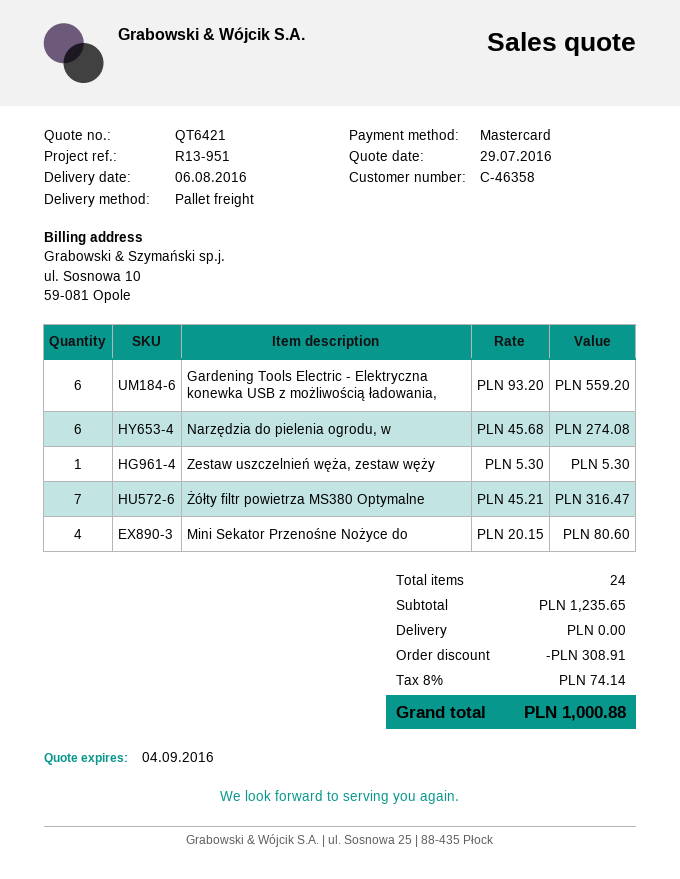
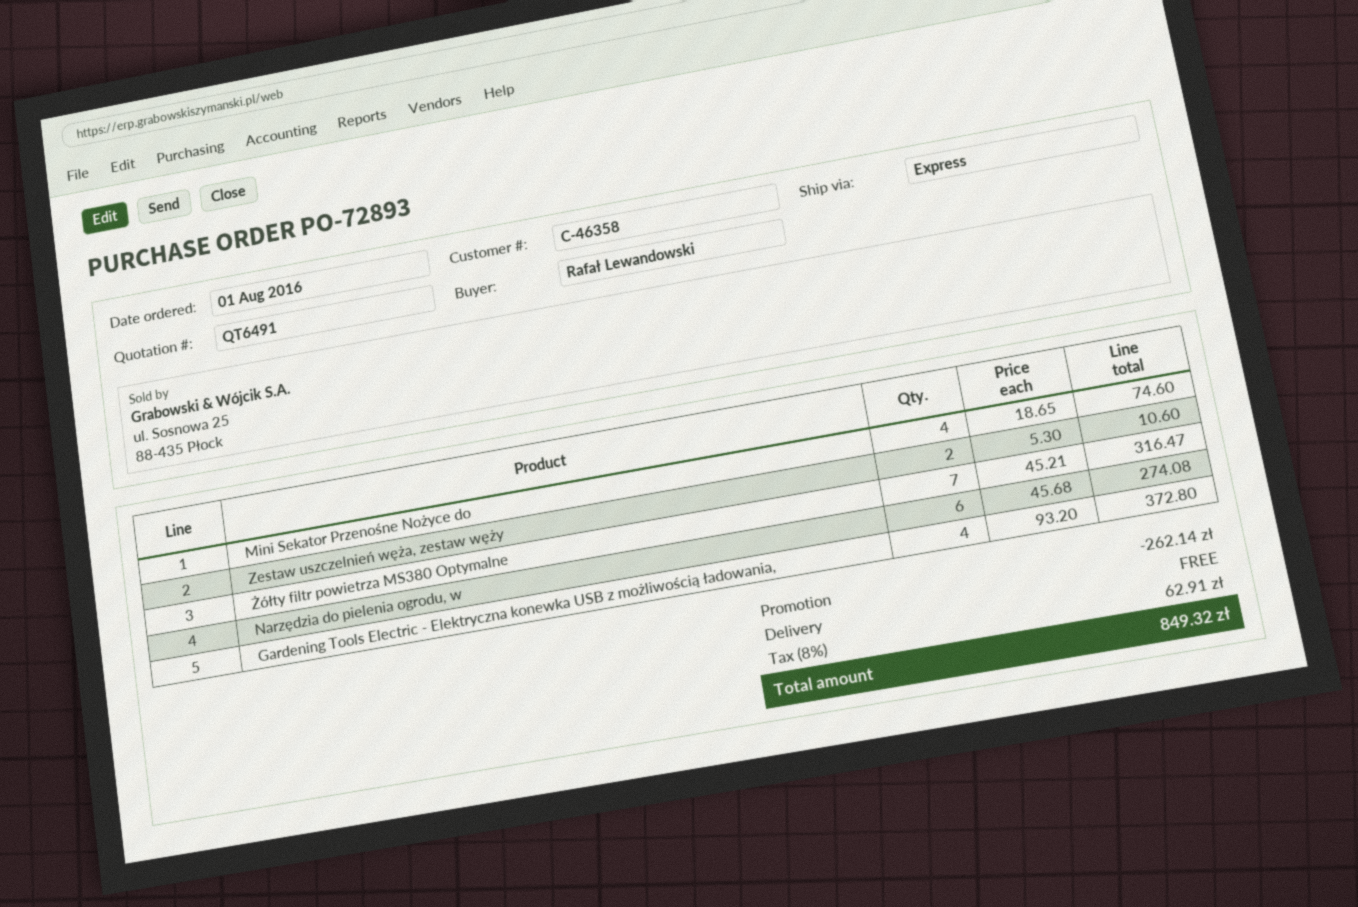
quote number: QT6421 -> QT6491
shipping method: pallet freight -> express
Gardening Tools Electric - Elektryczna konewka USB z możliwością ładowania,: 6 x 93.20 = 559.20 -> 4 x 93.20 = 372.80
Zestaw uszczelnień węża, zestaw węży: 1 x 5.30 = 5.30 -> 2 x 5.30 = 10.60
Mini Sekator Przenośne Nożyce do: 4 x 20.15 = 80.60 -> 4 x 18.65 = 74.60
discount: 308.91 -> 262.14
tax: 8% = 74.14 -> 8% = 62.91
total: 1000.88 -> 849.32

